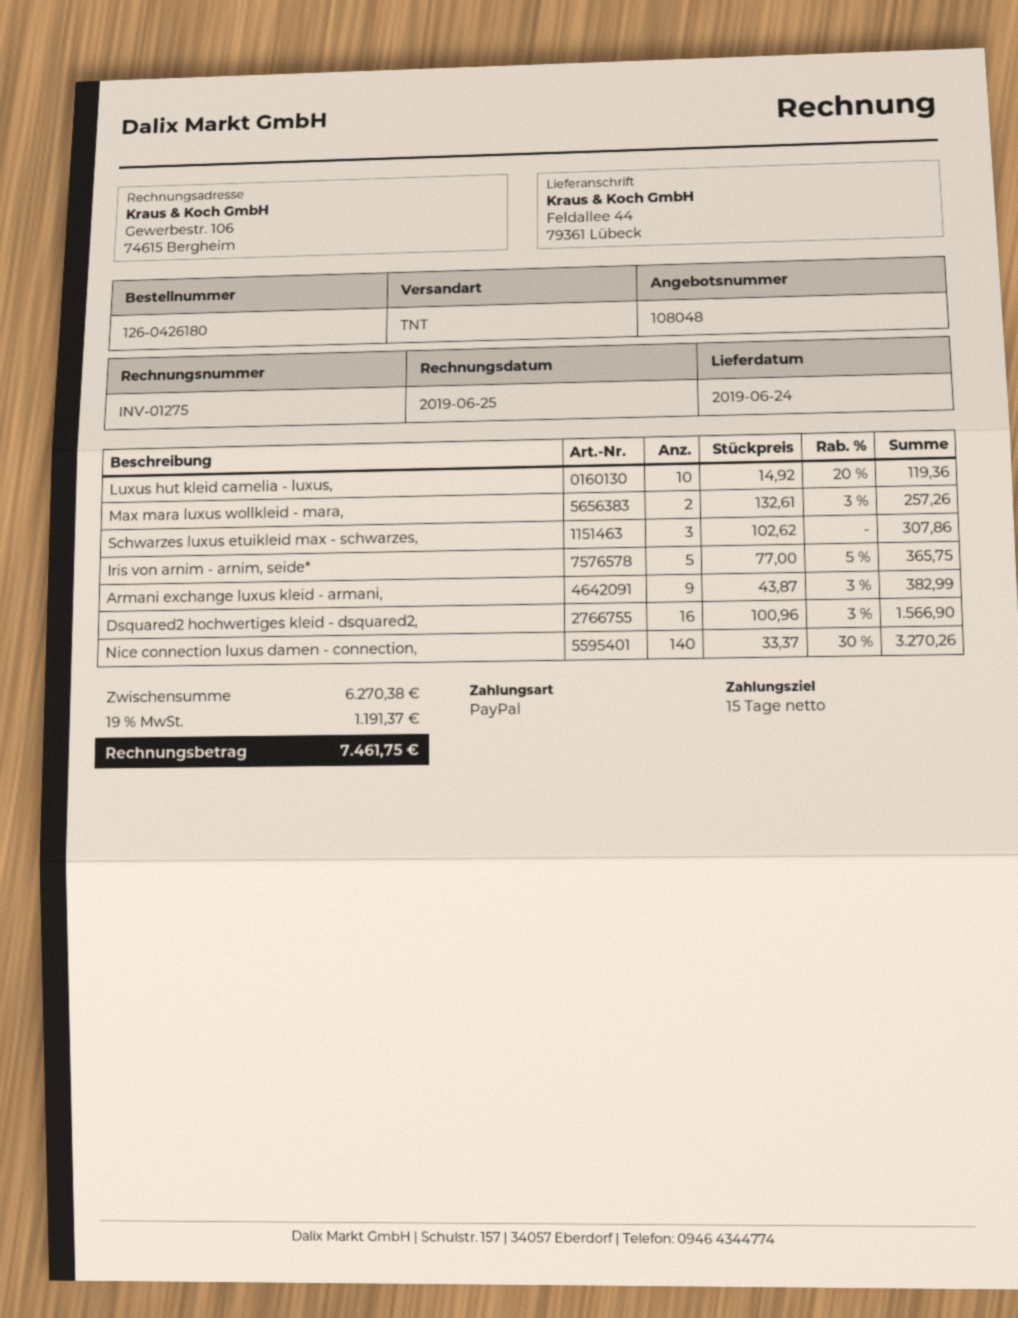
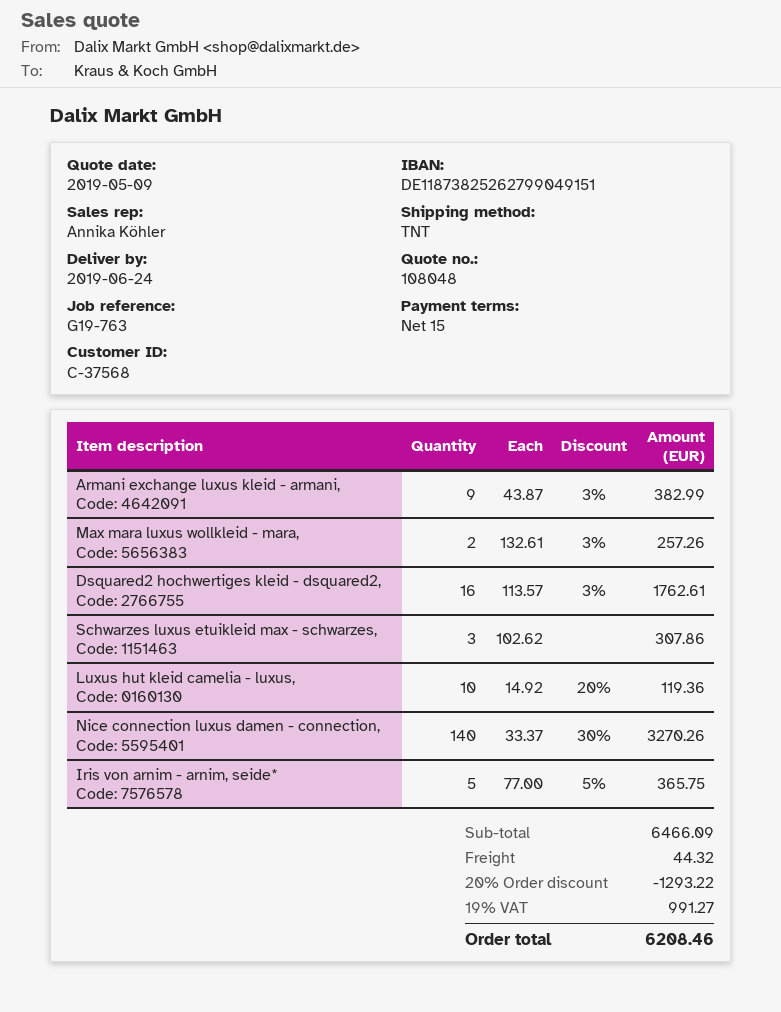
Dsquared2 hochwertiges kleid - dsquared2,: 16 x 100.96 - 3% = 1566.90 -> 16 x 113.57 - 3% = 1762.61
subtotal: 6270.38 -> 6466.09
discount: none -> 20% = 1293.22
shipping: none -> 44.32
tax: 19% = 1191.37 -> 19% = 991.27
total: 7461.75 -> 6208.46

